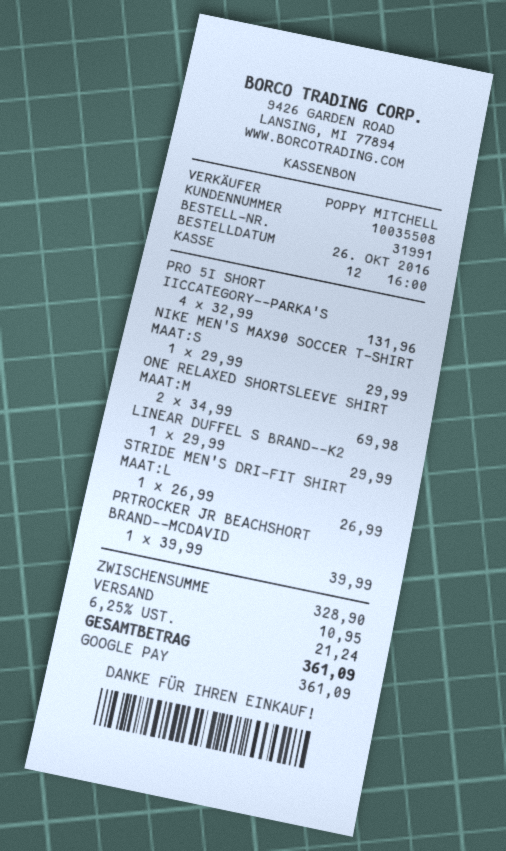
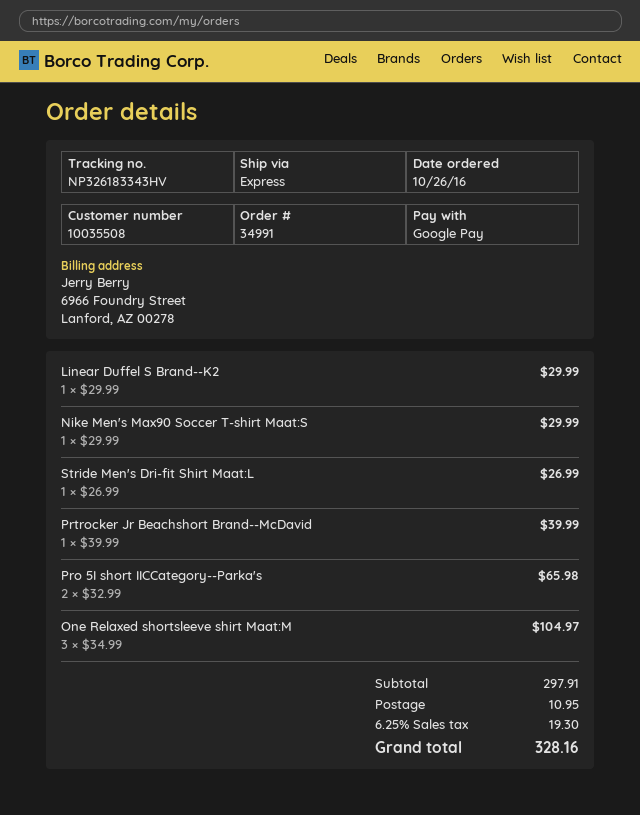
order number: 31991 -> 34991
PRO 5I SHORT IICCATEGORY--PARKA'S: 4 x 32.99 = 131.96 -> 2 x 32.99 = 65.98
ONE RELAXED SHORTSLEEVE SHIRT MAAT:M: 2 x 34.99 = 69.98 -> 3 x 34.99 = 104.97
subtotal: 328.90 -> 297.91
tax: 6.25% = 21.24 -> 6.25% = 19.30
total: 361.09 -> 328.16

